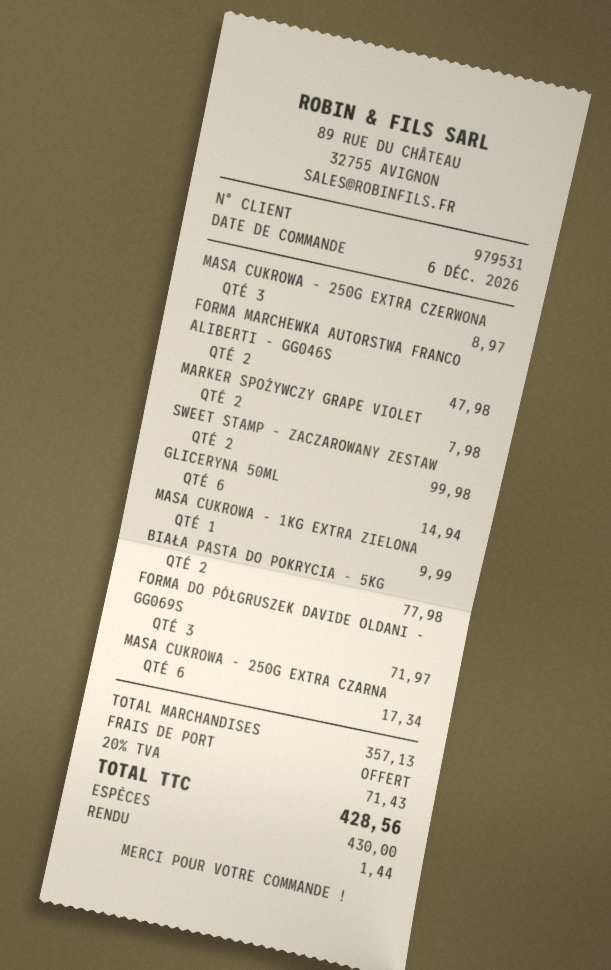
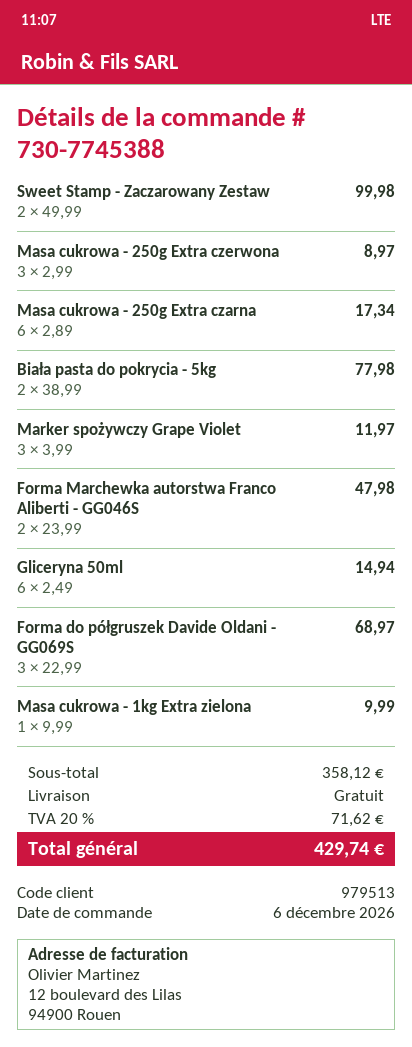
customer number: 979531 -> 979513
MARKER SPOŻYWCZY GRAPE VIOLET: 2 for 7.98 -> 3 for 11.97
FORMA DO PÓŁGRUSZEK DAVIDE OLDANI - GG069S: 3 for 71.97 -> 3 for 68.97
subtotal: 357.13 -> 358.12
tax: 20% = 71.43 -> 20% = 71.62
total: 428.56 -> 429.74

